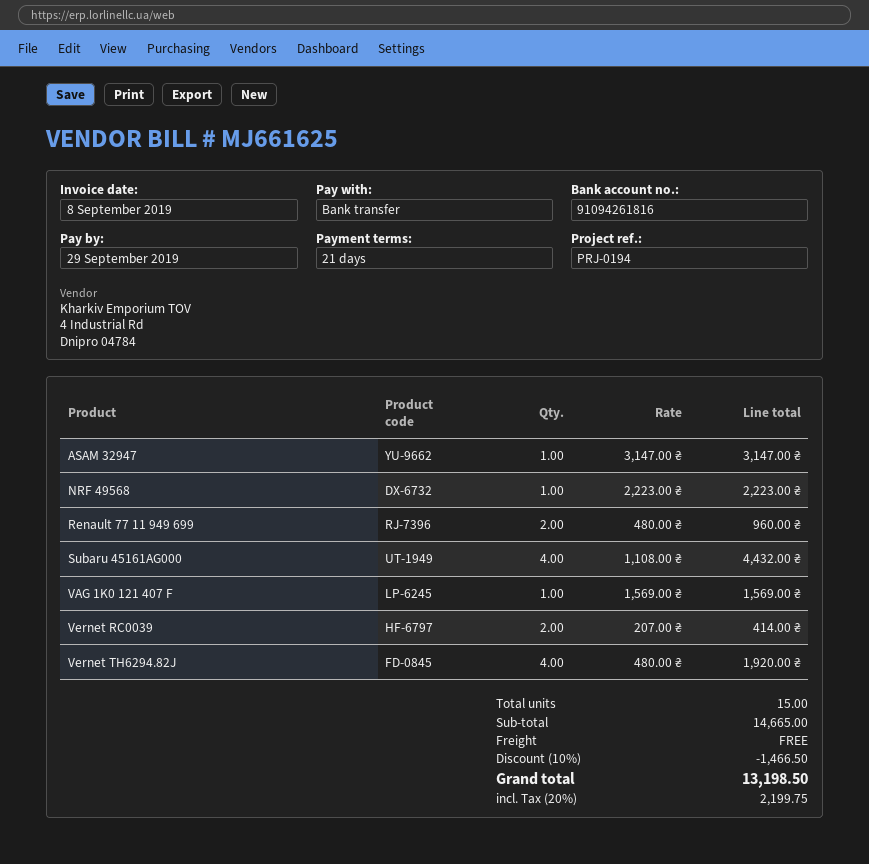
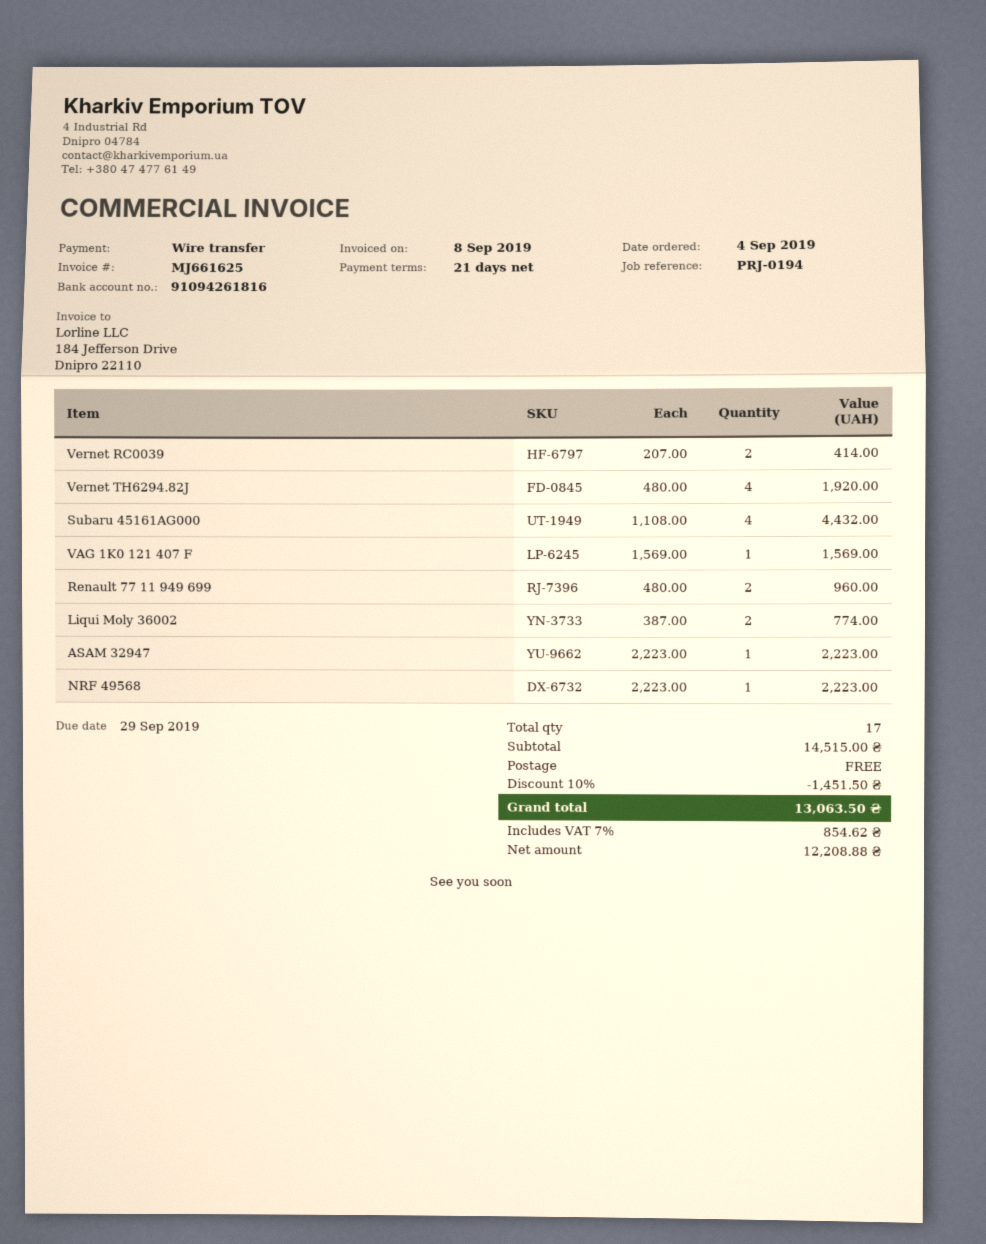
ASAM 32947: 1 x 3147.00 = 3147.00 -> 1 x 2223.00 = 2223.00
Liqui Moly 36002: none -> 2 x 387.00 = 774.00
total quantity: 15 -> 17
subtotal: 14665.00 -> 14515.00
discount: 10% = 1466.50 -> 10% = 1451.50
tax: 20% = 2199.75 -> 7% = 854.62
total: 13198.50 -> 13063.50

